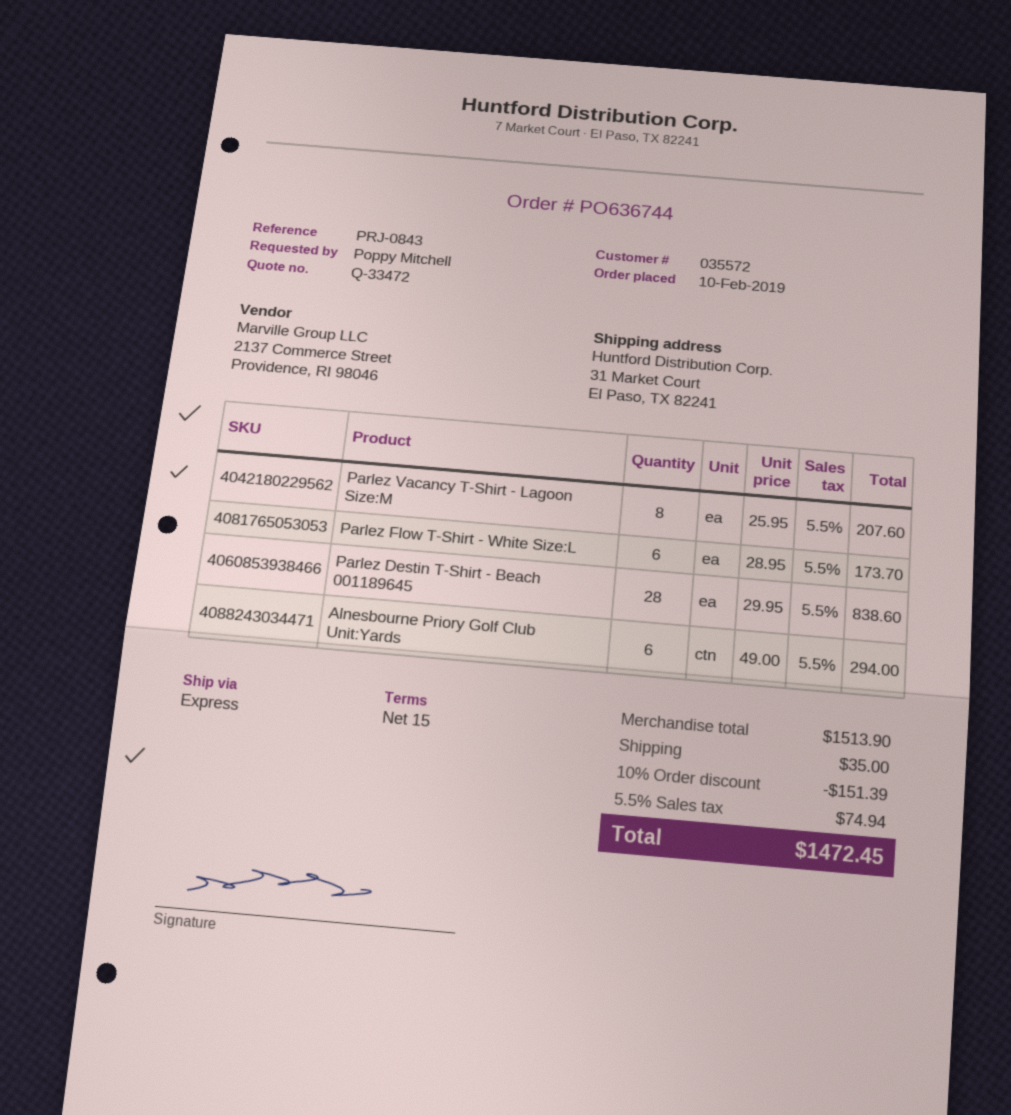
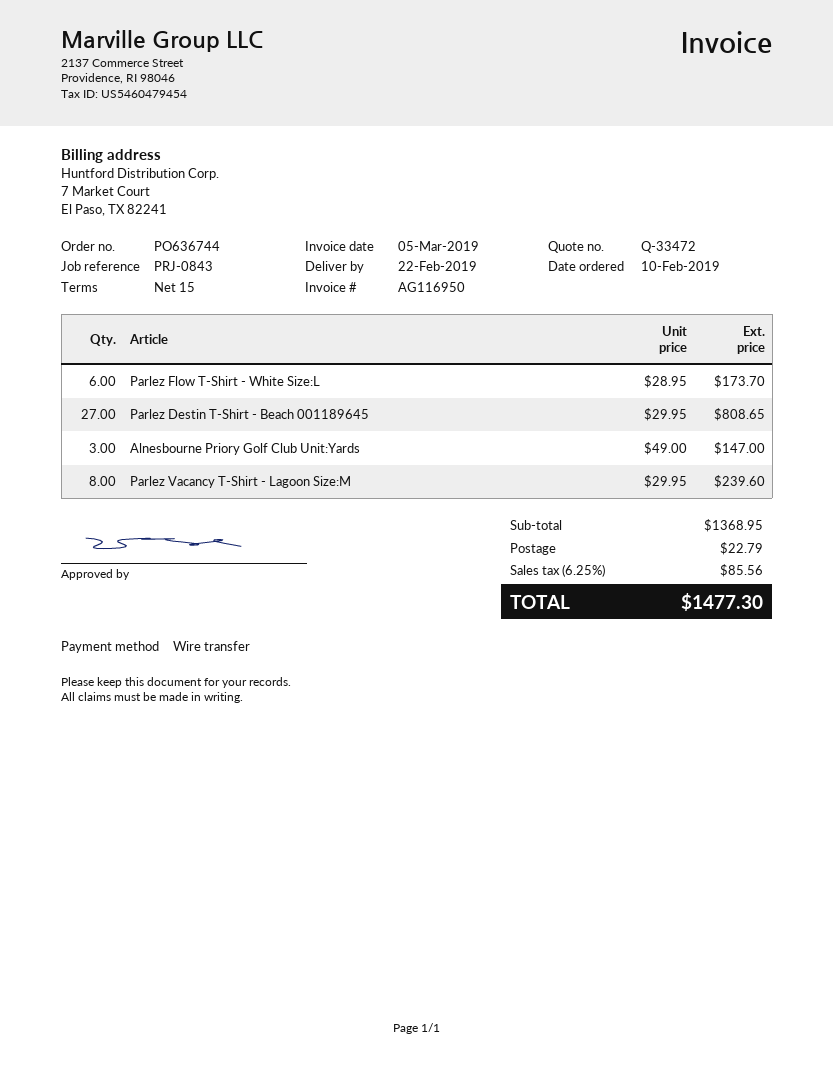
Parlez Vacancy T-Shirt - Lagoon Size:M: 8 x 25.95 = 207.60 -> 8 x 29.95 = 239.60
Parlez Destin T-Shirt - Beach 001189645: 28 x 29.95 = 838.60 -> 27 x 29.95 = 808.65
Alnesbourne Priory Golf Club Unit:Yards: 6 x 49.00 = 294.00 -> 3 x 49.00 = 147.00
subtotal: 1513.90 -> 1368.95
discount: 10% = 151.39 -> none
shipping: 35.00 -> 22.79
tax: 5.5% = 74.94 -> 6.25% = 85.56
total: 1472.45 -> 1477.30

